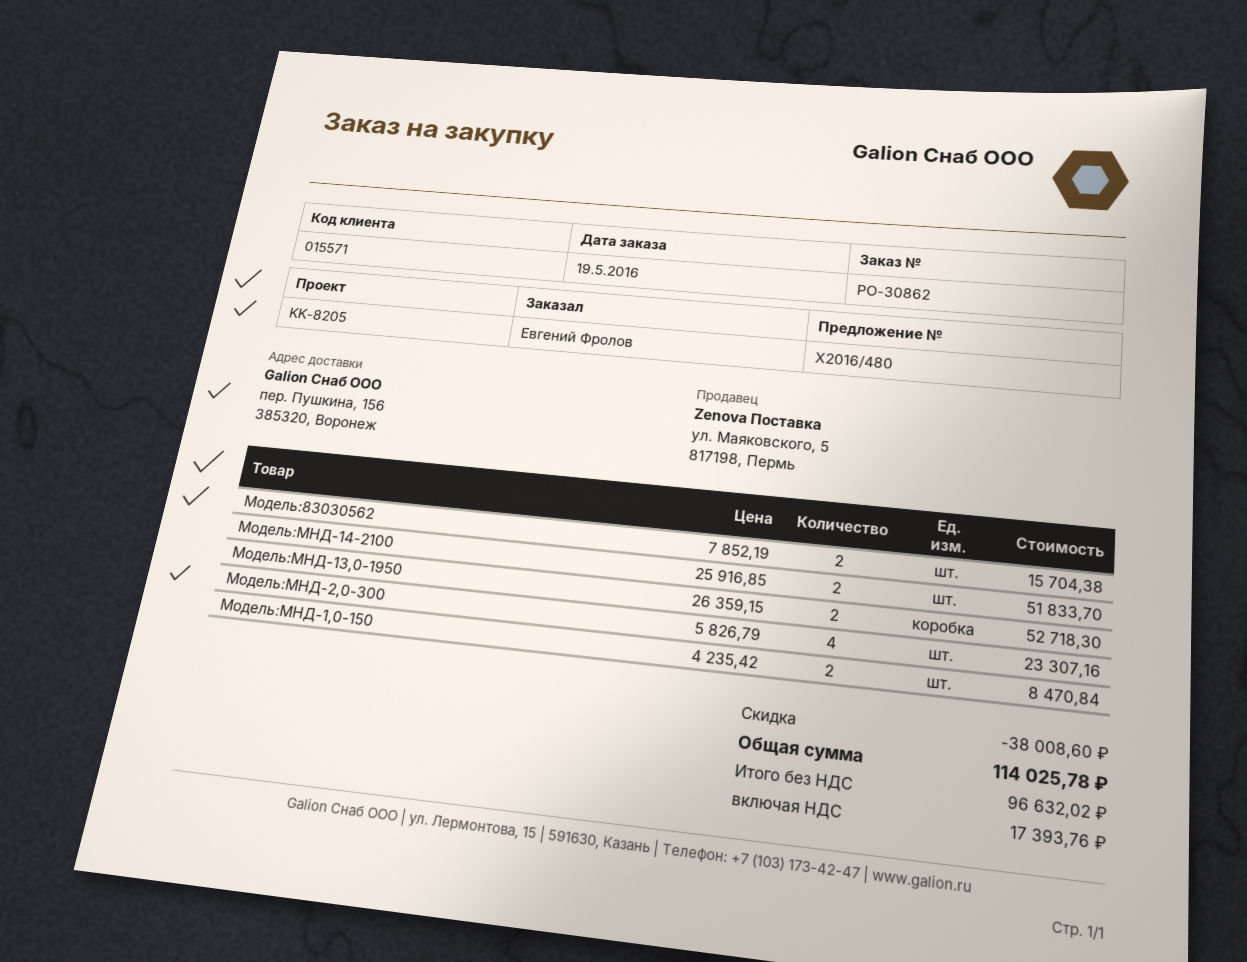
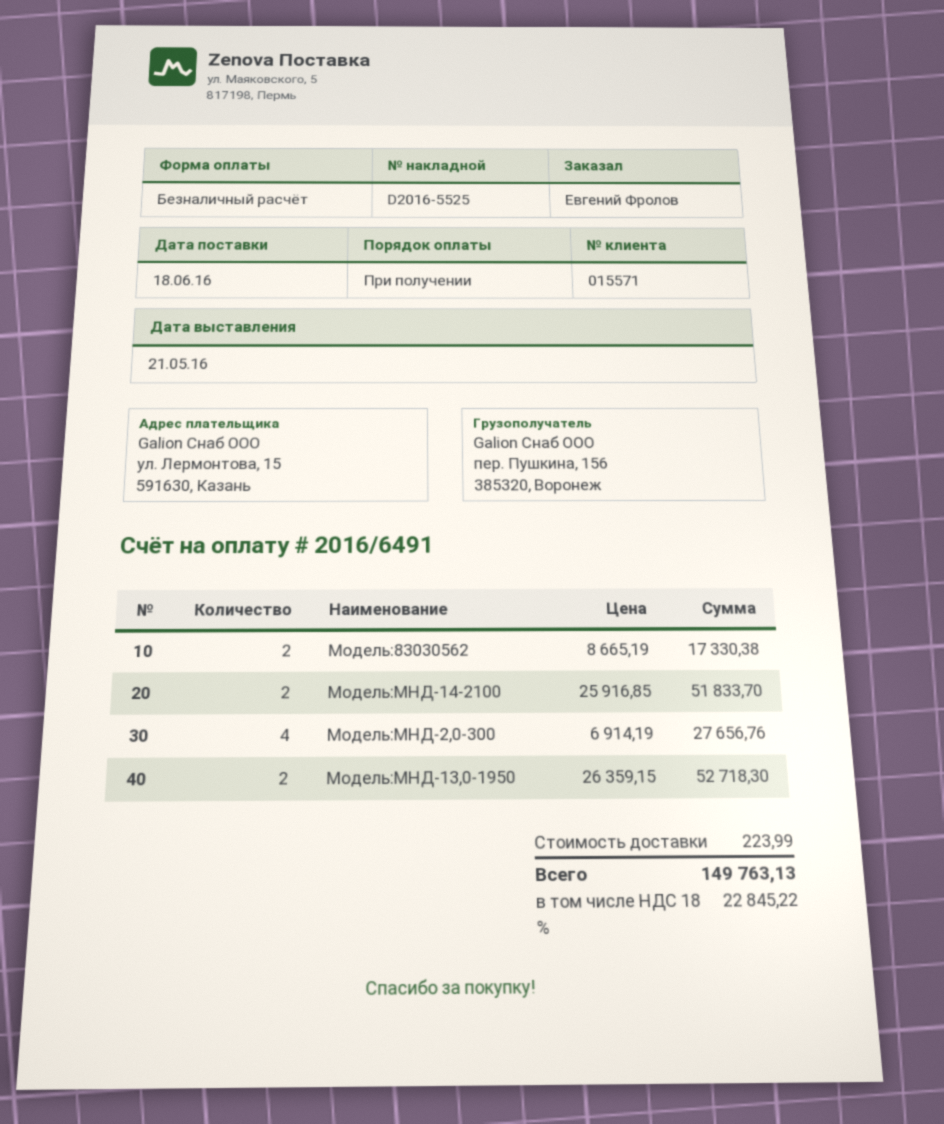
Модель:83030562: 2 x 7852.19 = 15704.38 -> 2 x 8665.19 = 17330.38
Модель:МНД-2,0-300: 4 x 5826.79 = 23307.16 -> 4 x 6914.19 = 27656.76
Модель:МНД-1,0-150: 2 x 4235.42 = 8470.84 -> none
discount: 38008.60 -> none
shipping: none -> 223.99
tax: 17393.76 -> 22845.22
total: 114025.78 -> 149763.13

